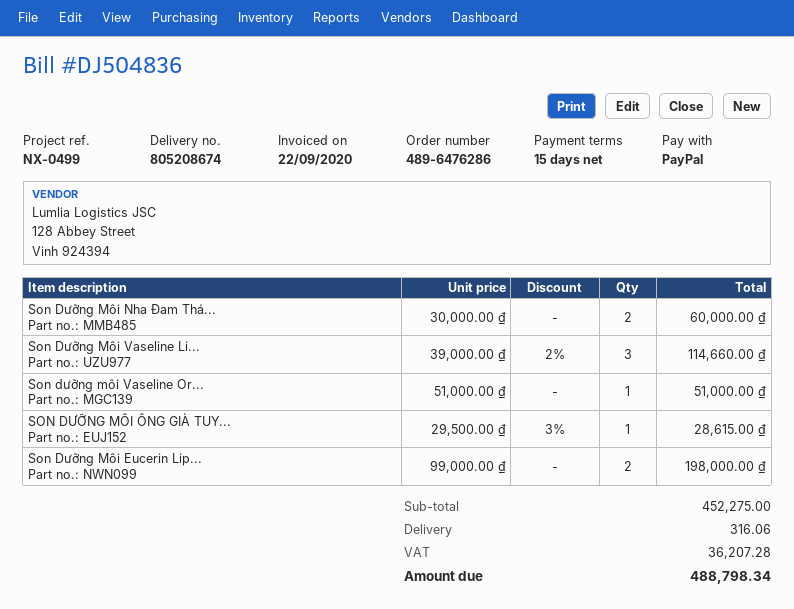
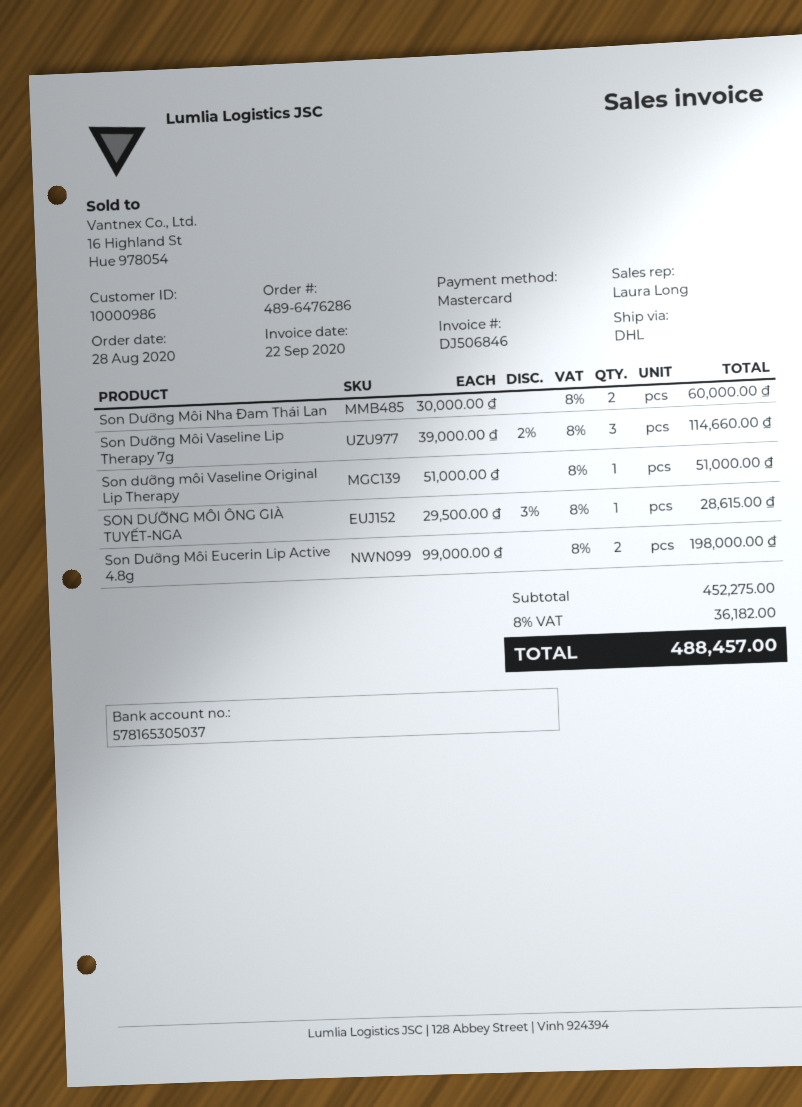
invoice number: DJ504836 -> DJ506846
payment method: PayPal -> Mastercard
shipping: 316.06 -> none
tax: 36207.28 -> 36182.00
total: 488798.34 -> 488457.00

